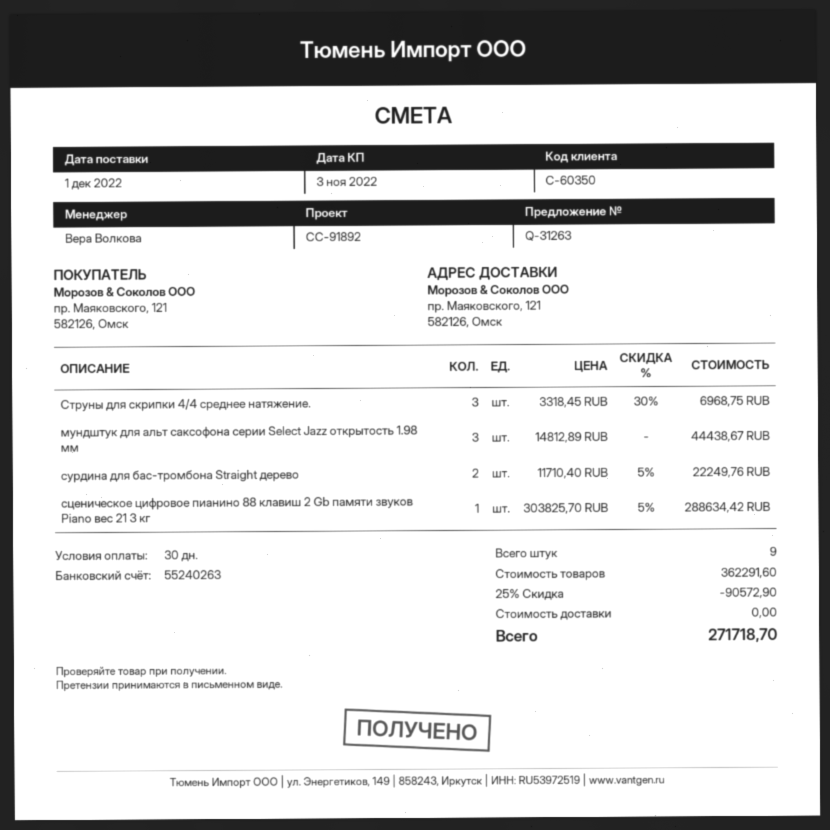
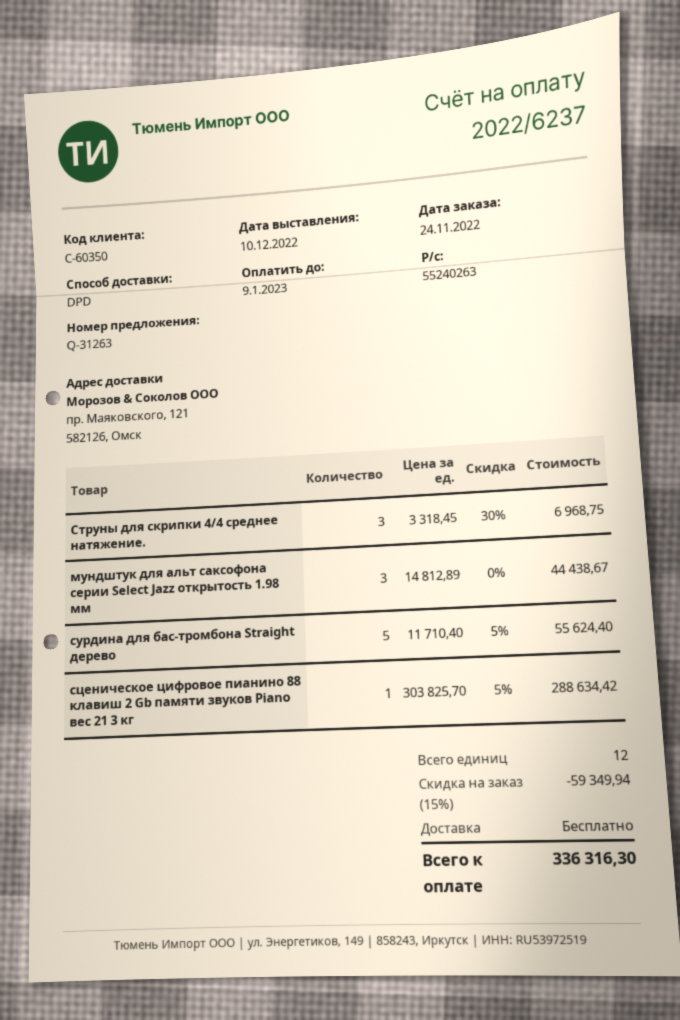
сурдина для бас-тромбона Straight дерево: 2 x 11710.40 - 5% = 22249.76 -> 5 x 11710.40 - 5% = 55624.40
total quantity: 9 -> 12
discount: 25% = 90572.90 -> 15% = 59349.94
total: 271718.70 -> 336316.30

